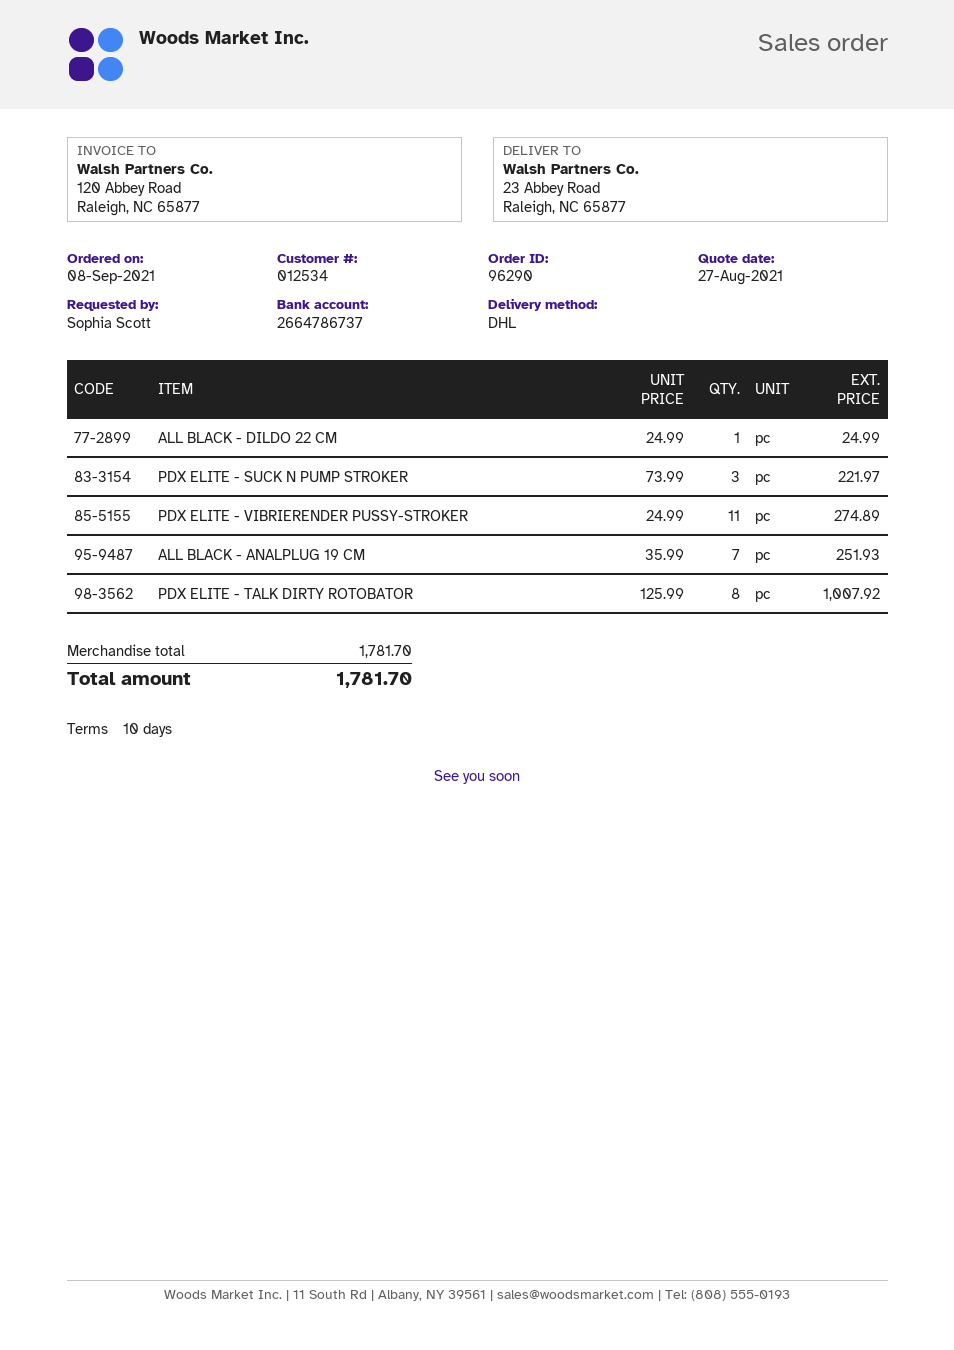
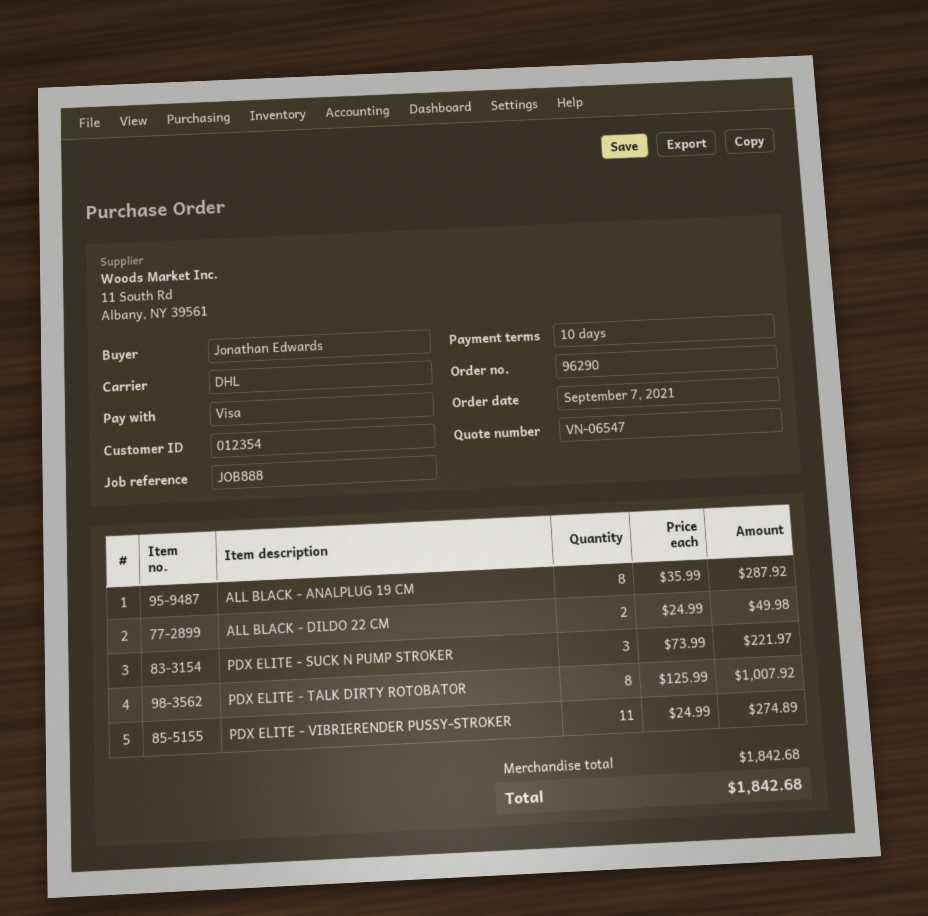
order date: 2021-09-08 -> 2021-09-07
customer number: 012534 -> 012354
ordered by: Sophia Scott -> Jonathan Edwards
ALL BLACK - DILDO 22 CM: 1 x 24.99 = 24.99 -> 2 x 24.99 = 49.98
ALL BLACK - ANALPLUG 19 CM: 7 x 35.99 = 251.93 -> 8 x 35.99 = 287.92
subtotal: 1781.70 -> 1842.68
total: 1781.70 -> 1842.68

